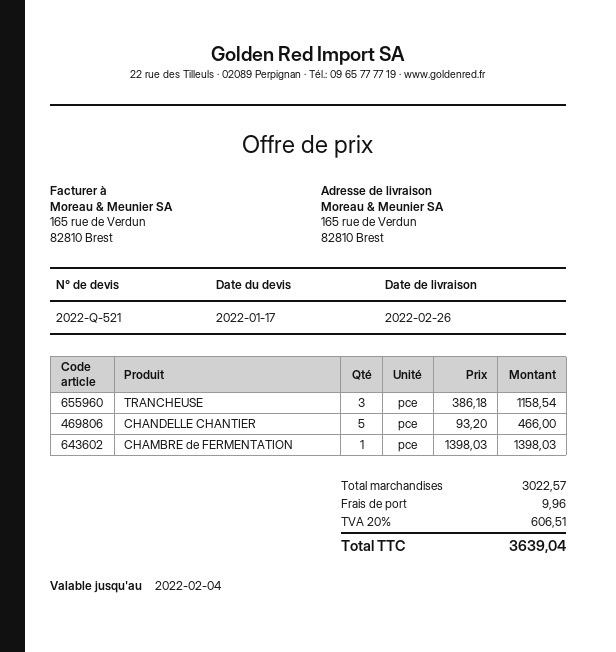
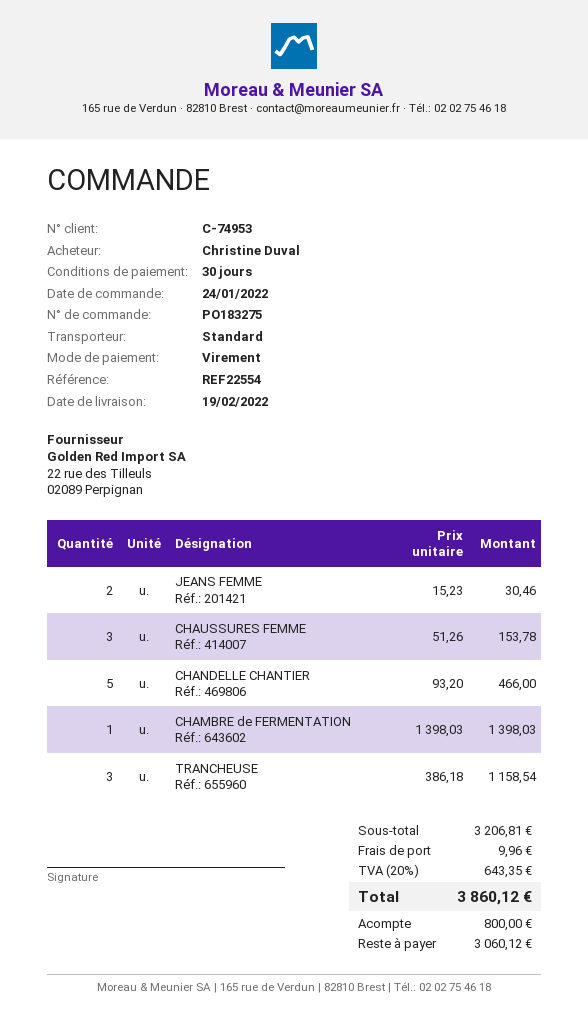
delivery date: 2022-02-26 -> 2022-02-19
JEANS FEMME: none -> 2 x 15.23 = 30.46
CHAUSSURES FEMME: none -> 3 x 51.26 = 153.78
subtotal: 3022.57 -> 3206.81
tax: 20% = 606.51 -> 20% = 643.35
total: 3639.04 -> 3860.12

